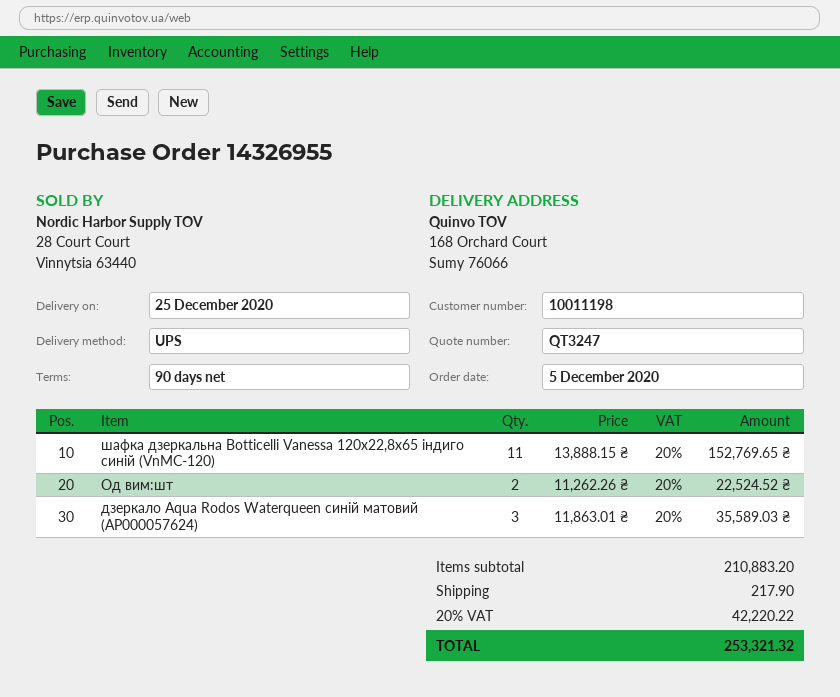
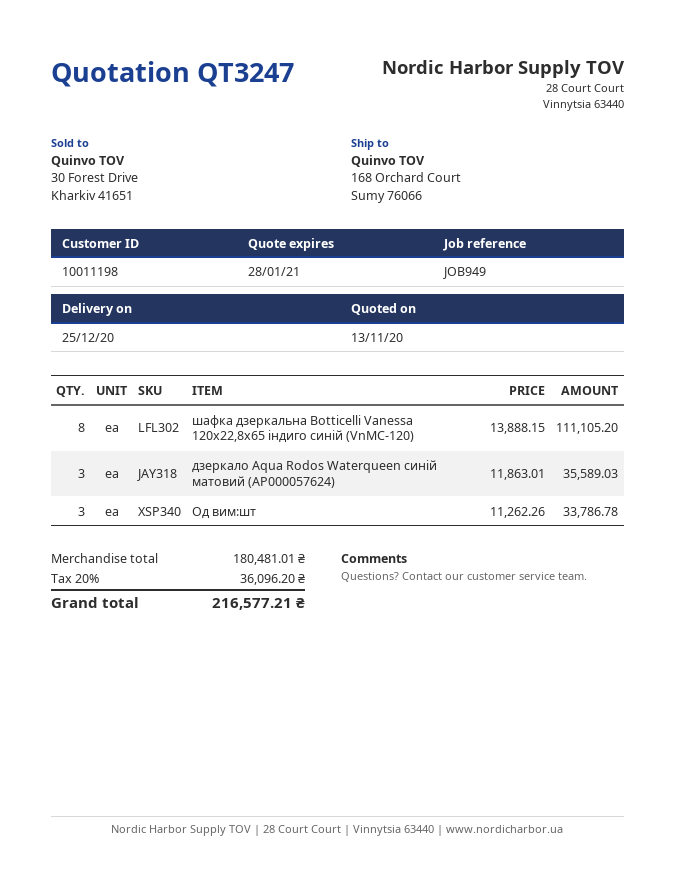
шафка дзеркальна Botticelli Vanessa 120x22,8x65 індиго синій (VnМС-120): 11 x 13888.15 = 152769.65 -> 8 x 13888.15 = 111105.20
Од вим:шт: 2 x 11262.26 = 22524.52 -> 3 x 11262.26 = 33786.78
subtotal: 210883.20 -> 180481.01
shipping: 217.90 -> none
tax: 20% = 42220.22 -> 20% = 36096.20
total: 253321.32 -> 216577.21

